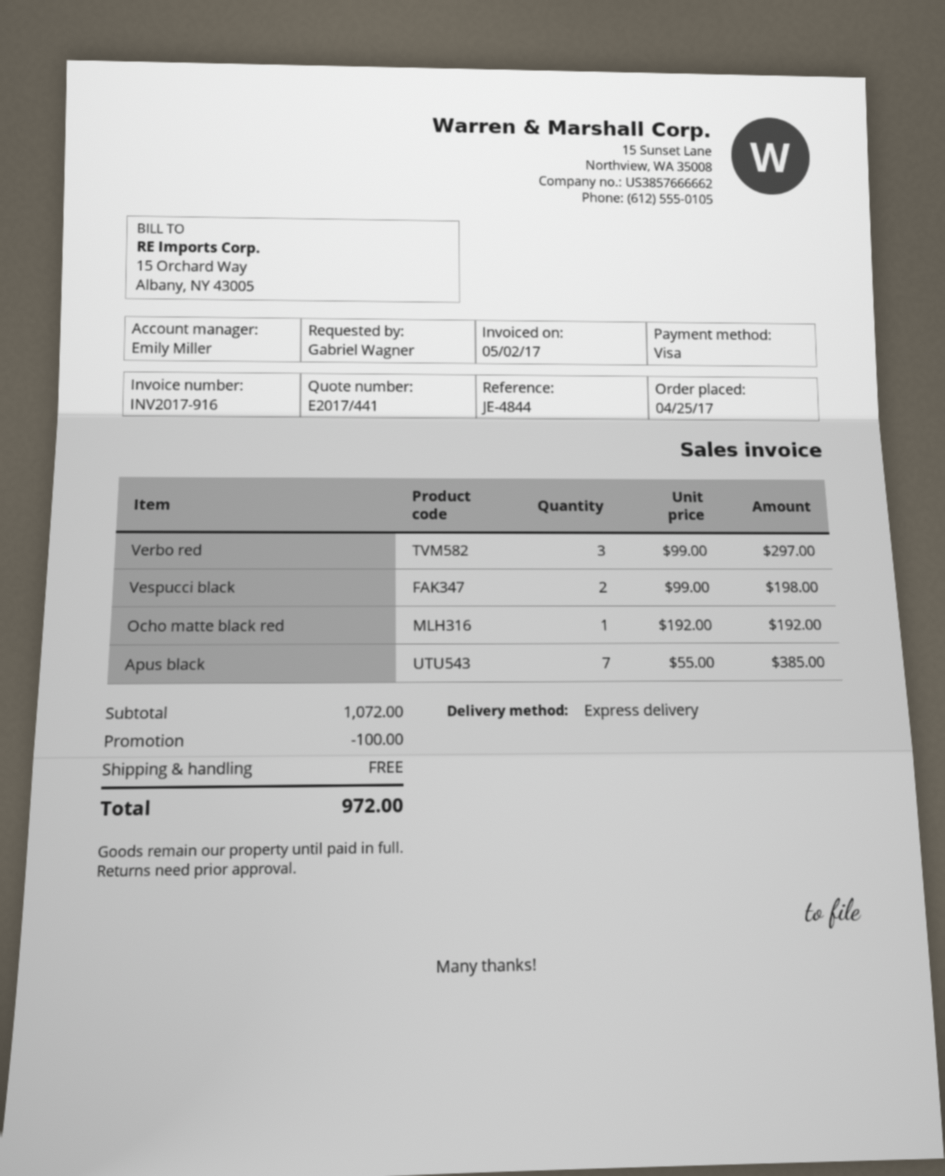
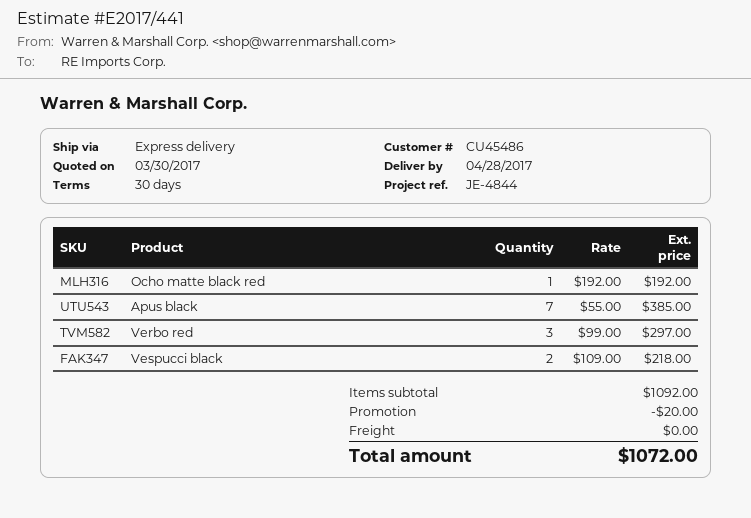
Vespucci black: 2 x 99.00 = 198.00 -> 2 x 109.00 = 218.00
subtotal: 1072.00 -> 1092.00
discount: 100.00 -> 20.00
total: 972.00 -> 1072.00

